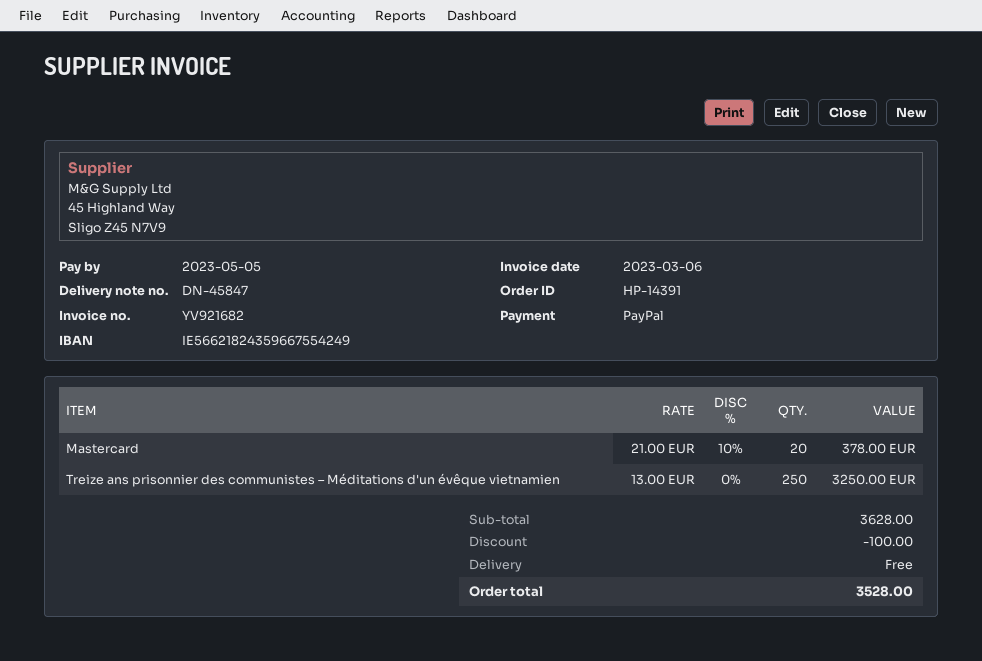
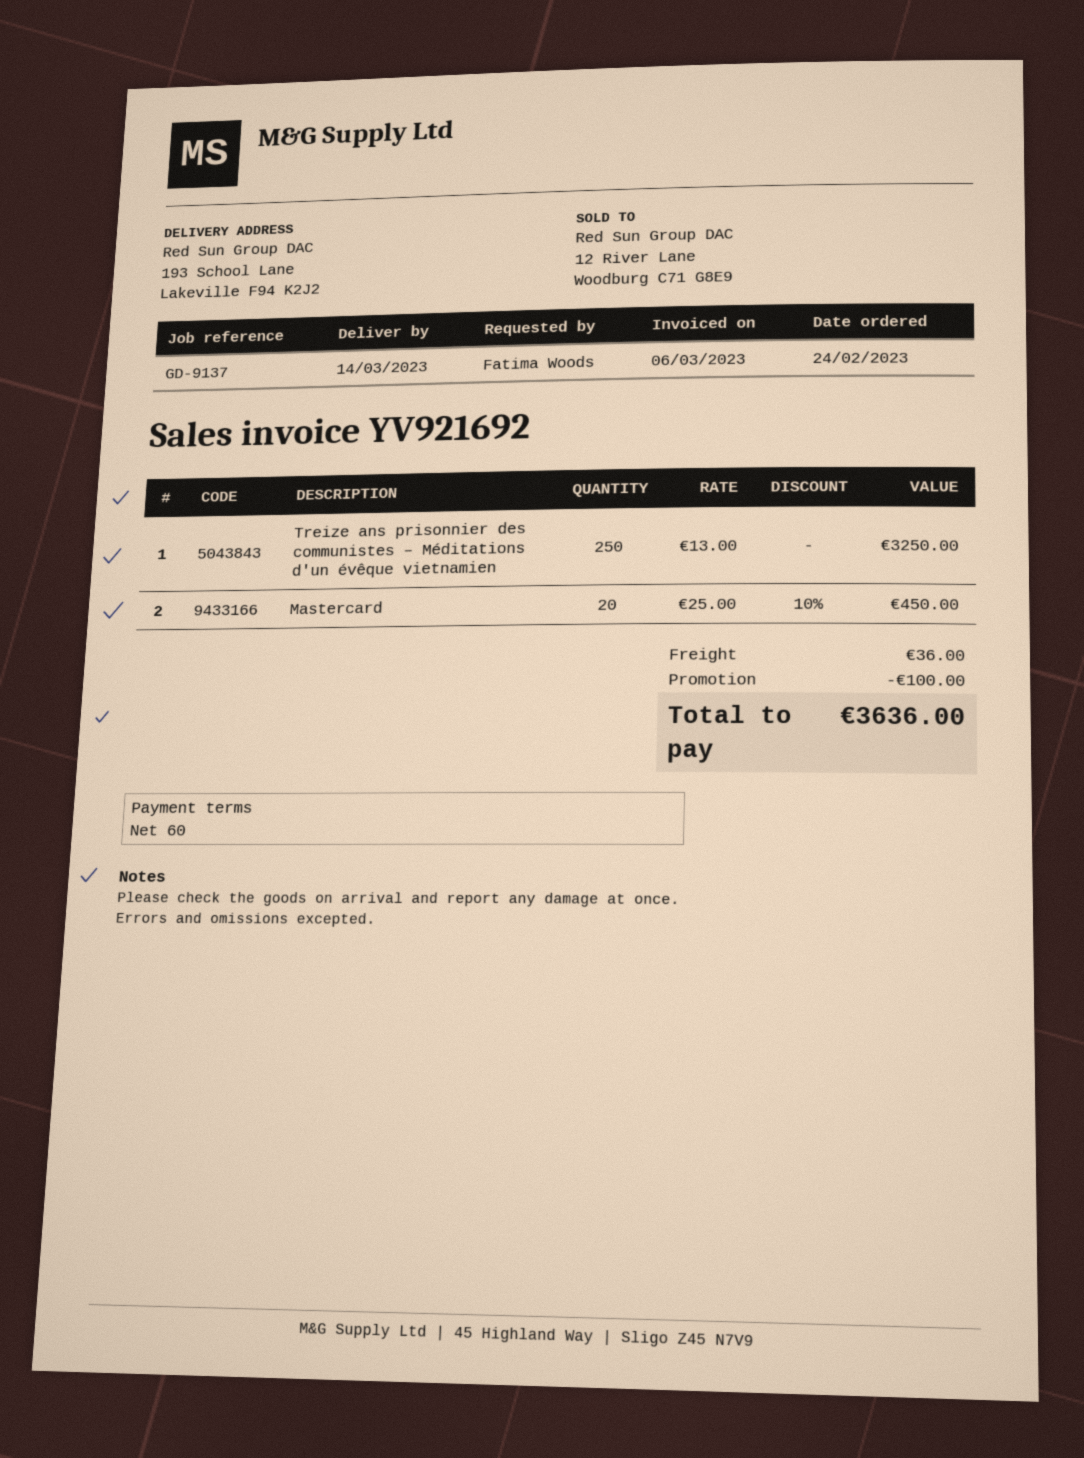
invoice number: YV921682 -> YV921692
Mastercard: 20 x 21.00 - 10% = 378.00 -> 20 x 25.00 - 10% = 450.00
shipping: 0.00 -> 36.00
total: 3528.00 -> 3636.00

